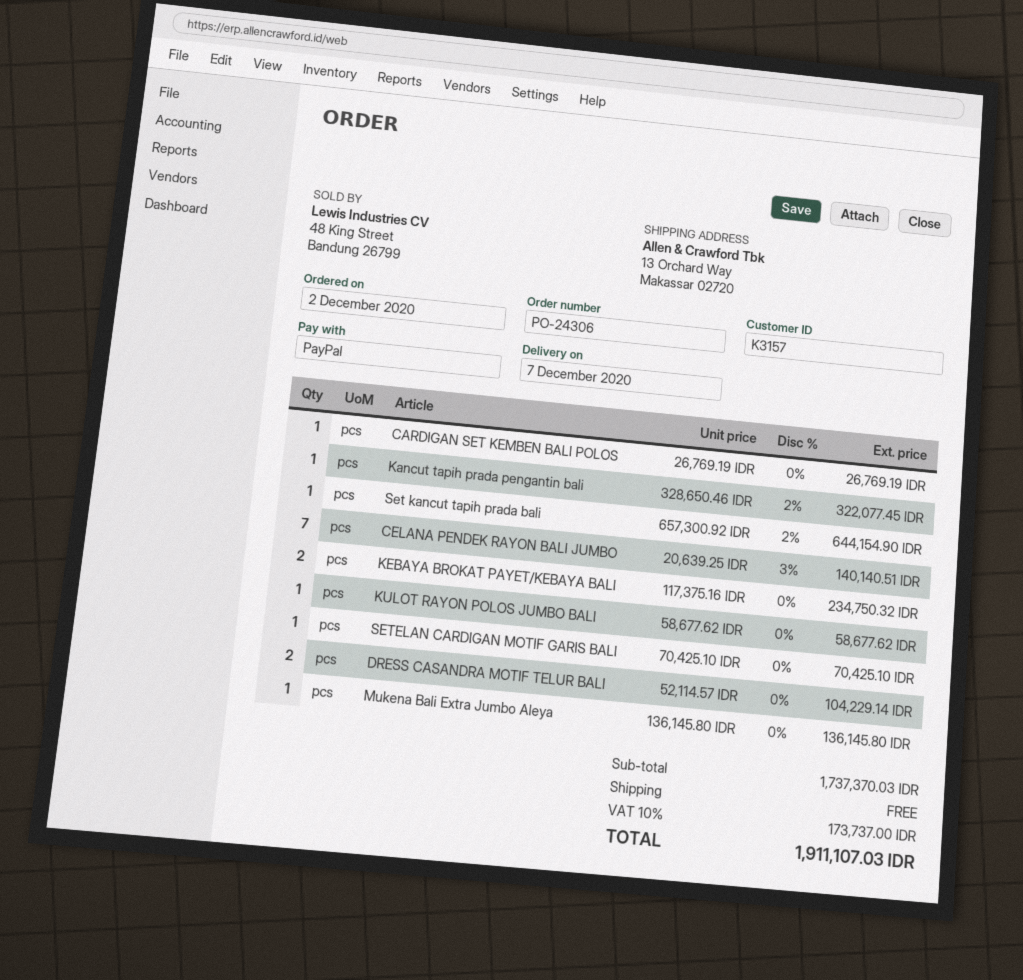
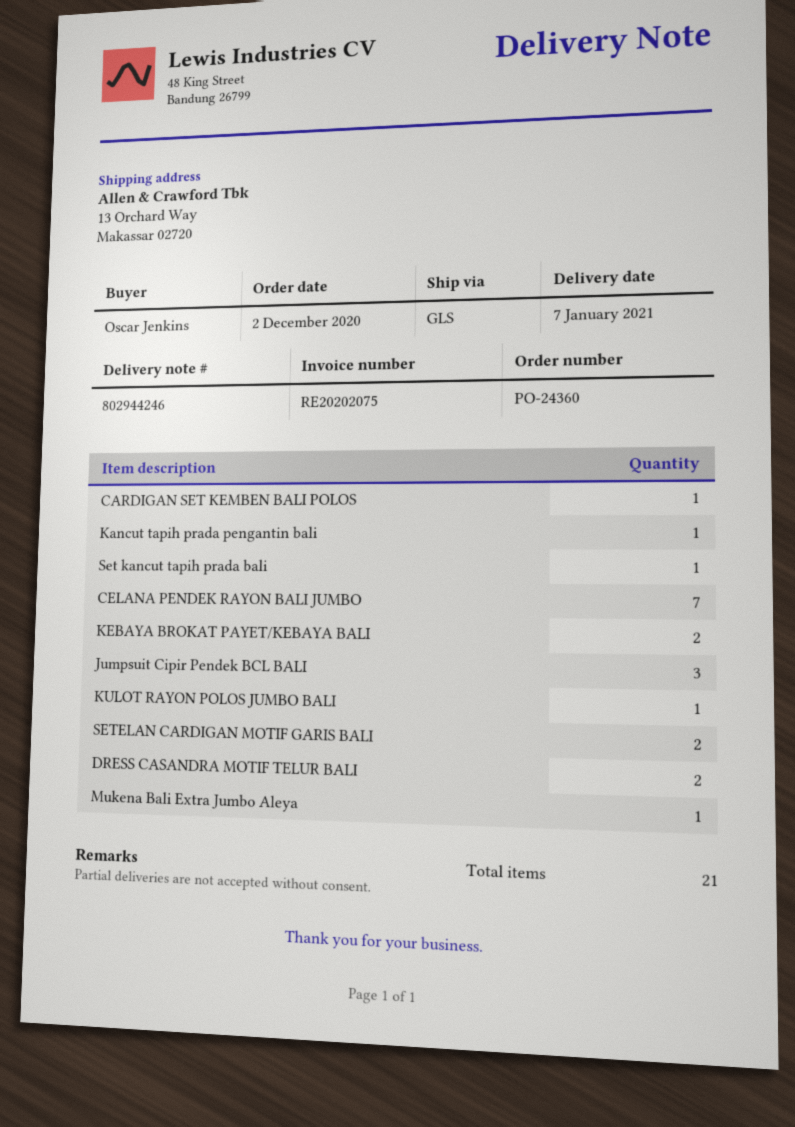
order number: PO-24306 -> PO-24360
delivery date: 2020-12-07 -> 2021-01-07
SETELAN CARDIGAN MOTIF GARIS BALI: 1 -> 2
Jumpsuit Cipir Pendek BCL BALI: none -> 3

